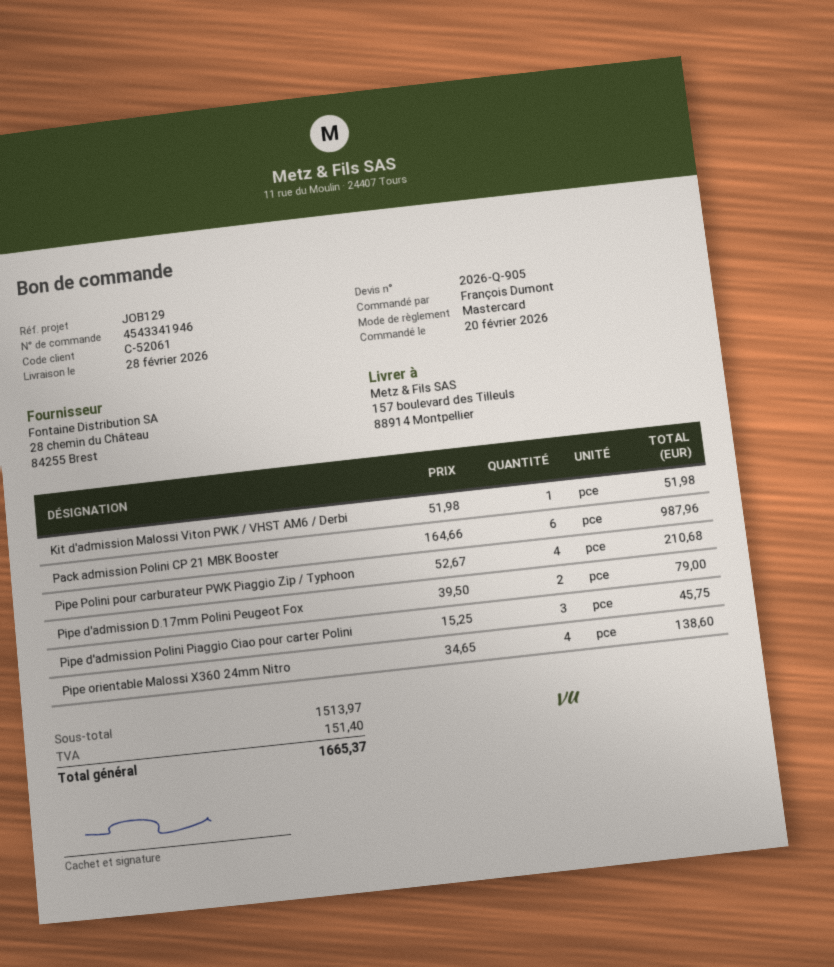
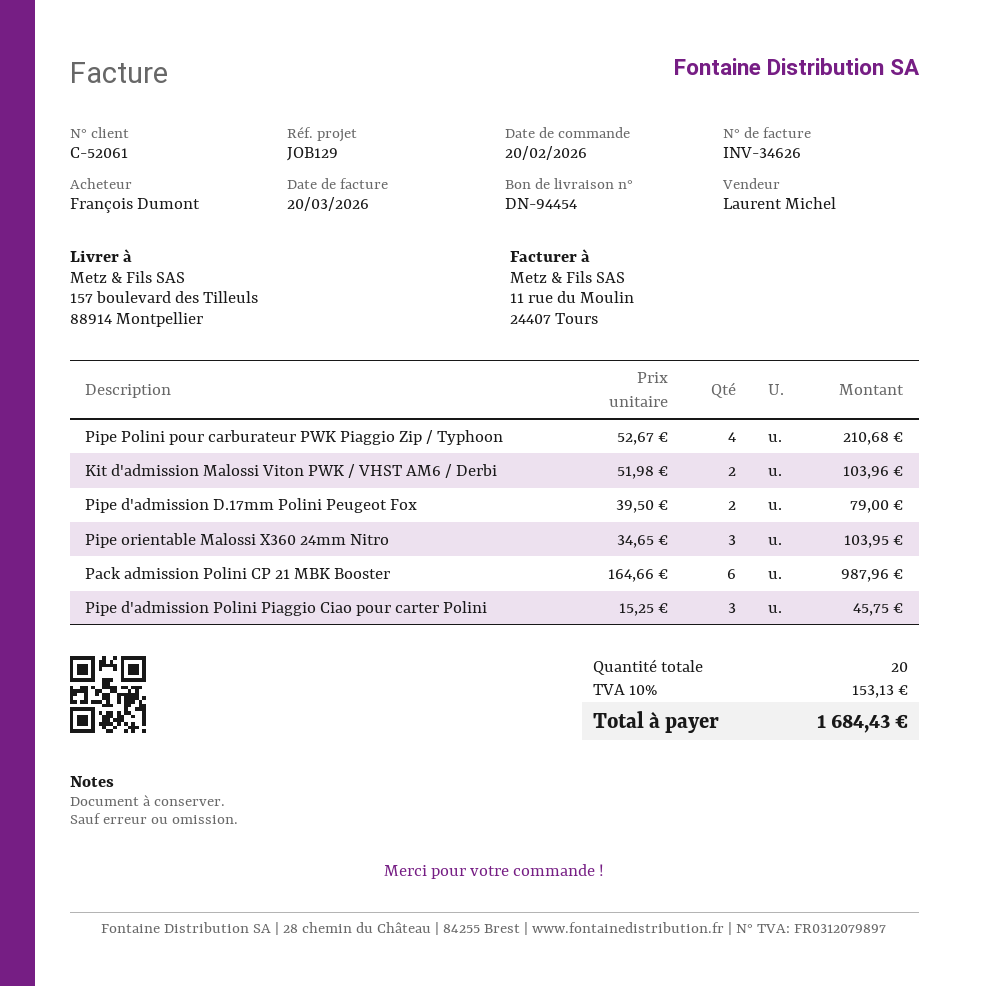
Kit d'admission Malossi Viton PWK / VHST AM6 / Derbi: 1 x 51.98 = 51.98 -> 2 x 51.98 = 103.96
Pipe orientable Malossi X360 24mm Nitro: 4 x 34.65 = 138.60 -> 3 x 34.65 = 103.95
tax: 151.40 -> 153.13
total: 1665.37 -> 1684.43

